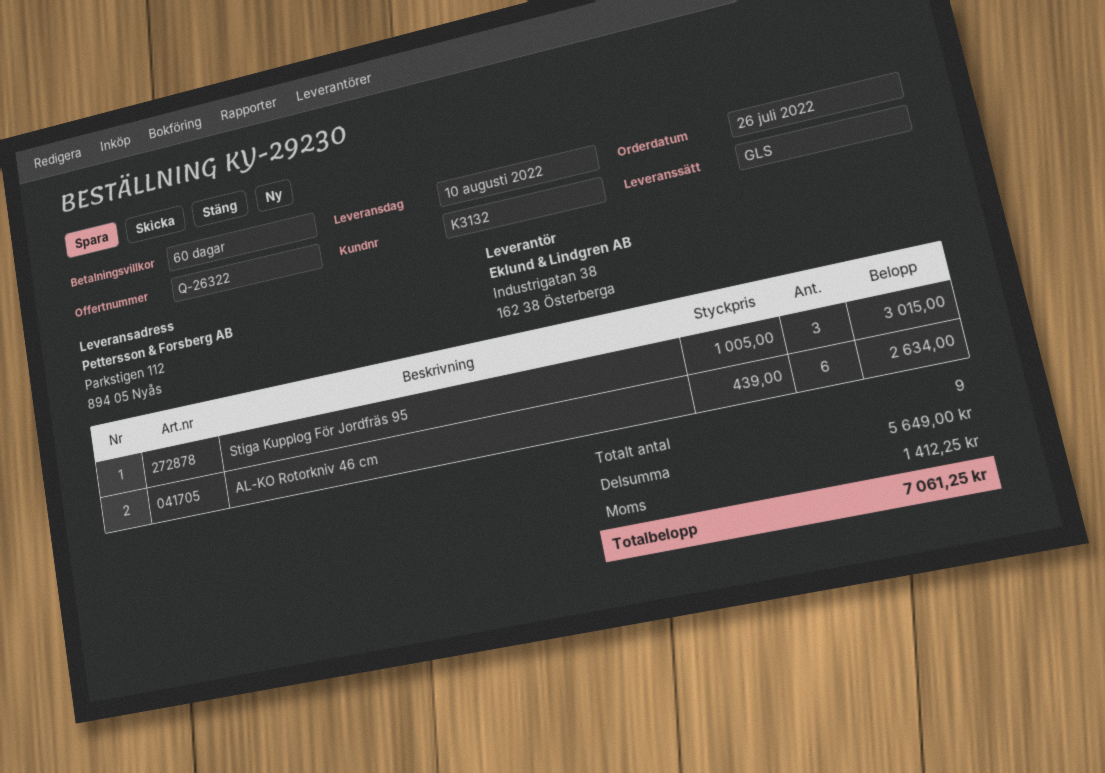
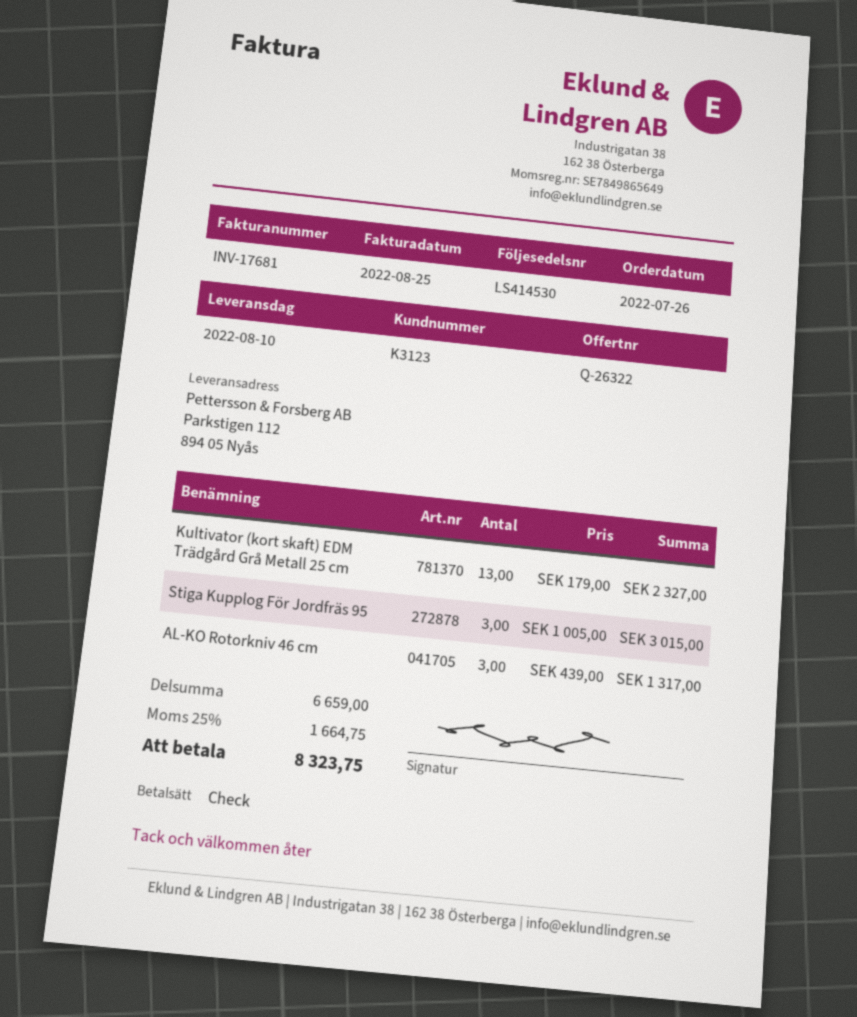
customer number: K3132 -> K3123
AL-KO Rotorkniv 46 cm: 6 x 439.00 = 2634.00 -> 3 x 439.00 = 1317.00
Kultivator (kort skaft) EDM Trädgård Grå Metall 25 cm: none -> 13 x 179.00 = 2327.00
subtotal: 5649.00 -> 6659.00
tax: 1412.25 -> 1664.75
total: 7061.25 -> 8323.75

